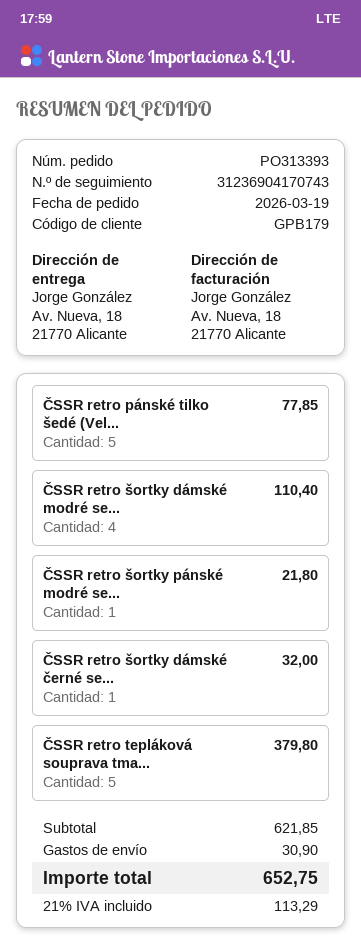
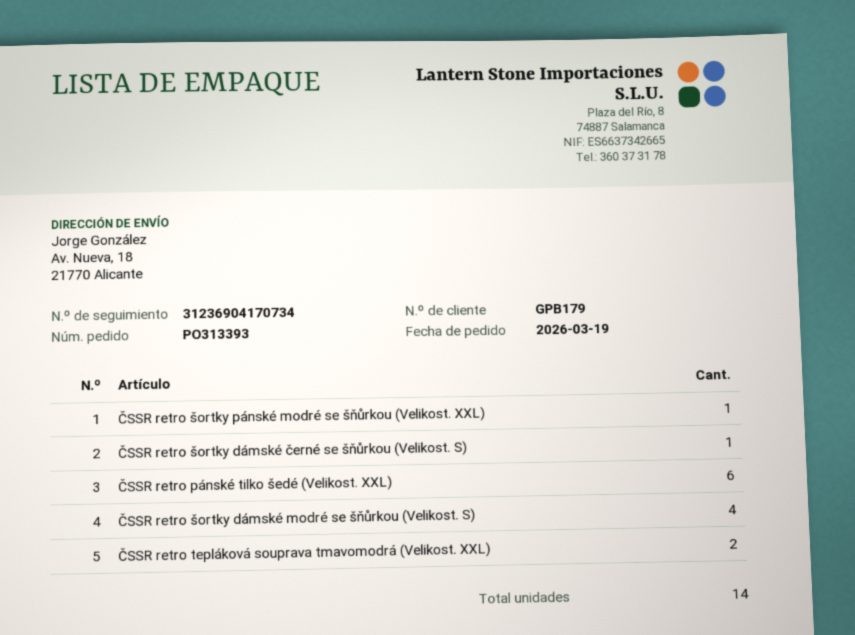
tracking number: 31236904170743 -> 31236904170734
ČSSR retro pánské tilko šedé (Vel...: 5 -> 6
ČSSR retro tepláková souprava tma...: 5 -> 2

